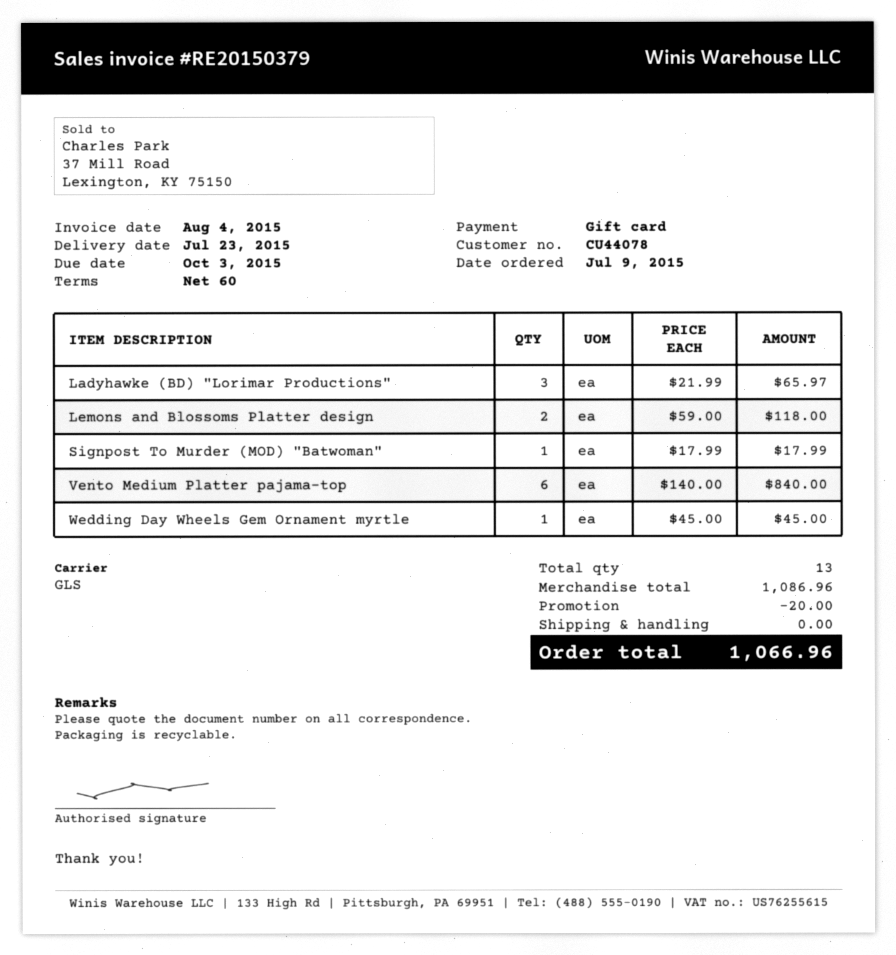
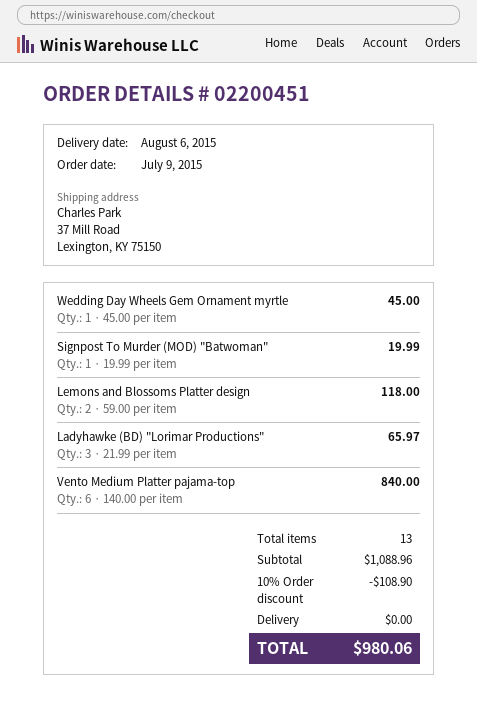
delivery date: 2015-07-23 -> 2015-08-06
Signpost To Murder (MOD) "Batwoman": 1 x 17.99 = 17.99 -> 1 x 19.99 = 19.99
subtotal: 1086.96 -> 1088.96
discount: 20.00 -> 108.90
total: 1066.96 -> 980.06

